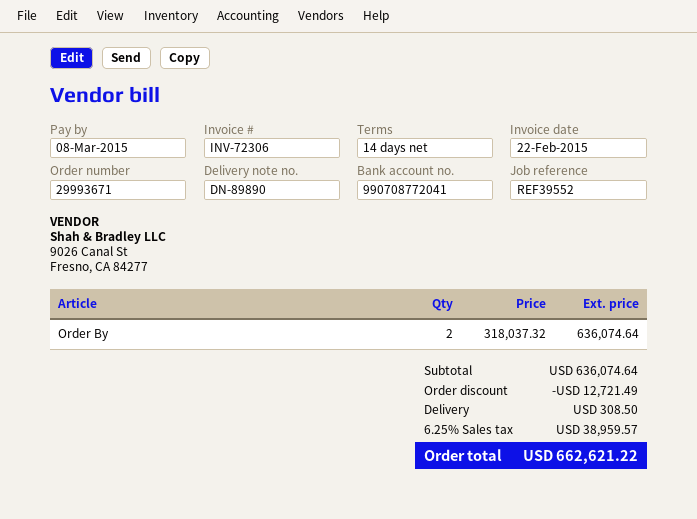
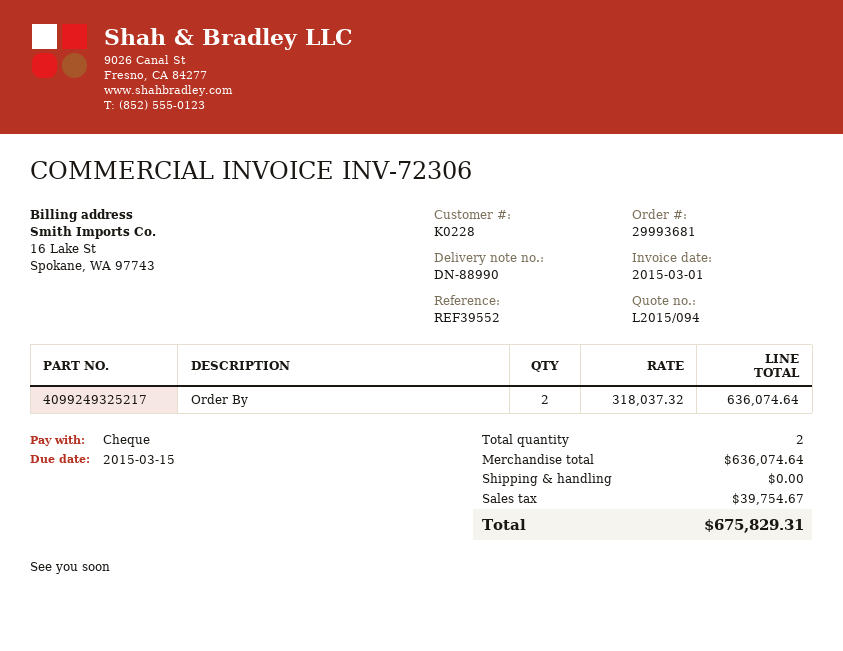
order number: 29993671 -> 29993681
delivery note number: DN-89890 -> DN-88990
invoice date: 2015-02-22 -> 2015-03-01
due date: 2015-03-08 -> 2015-03-15
discount: 12721.49 -> none
shipping: 308.50 -> 0.00
tax: 38959.57 -> 39754.67
total: 662621.22 -> 675829.31

